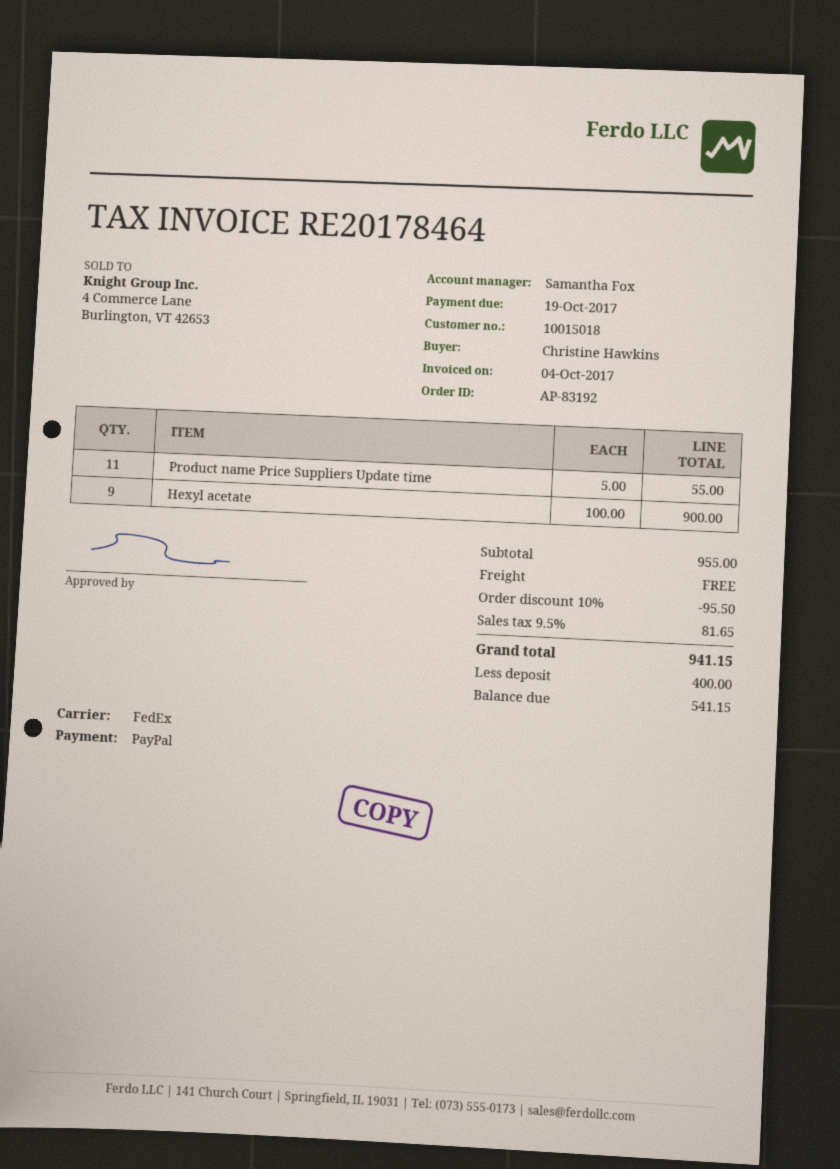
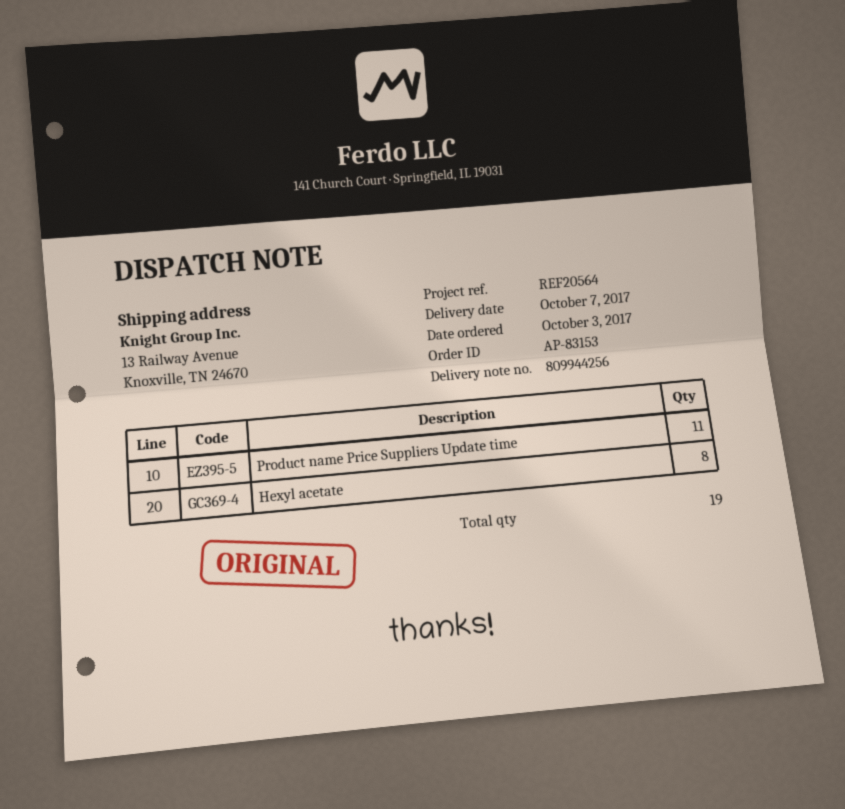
order number: AP-83192 -> AP-83153
Hexyl acetate: 9 -> 8

